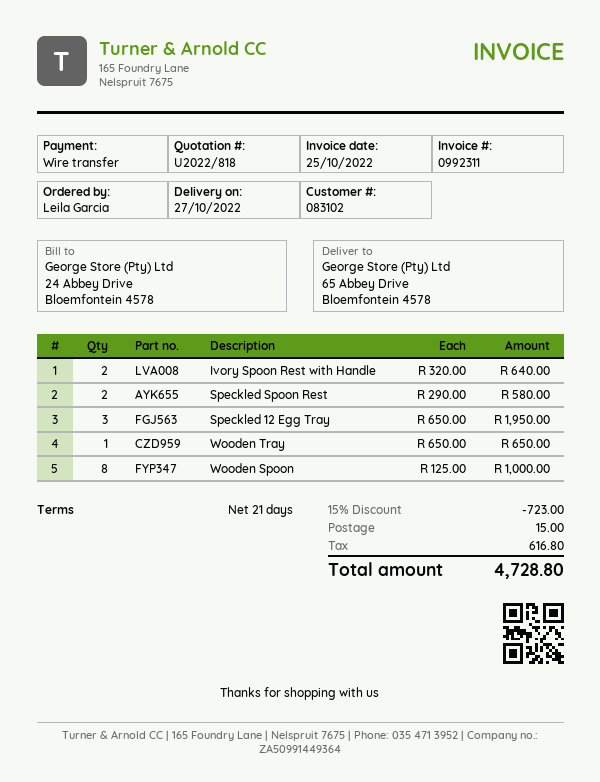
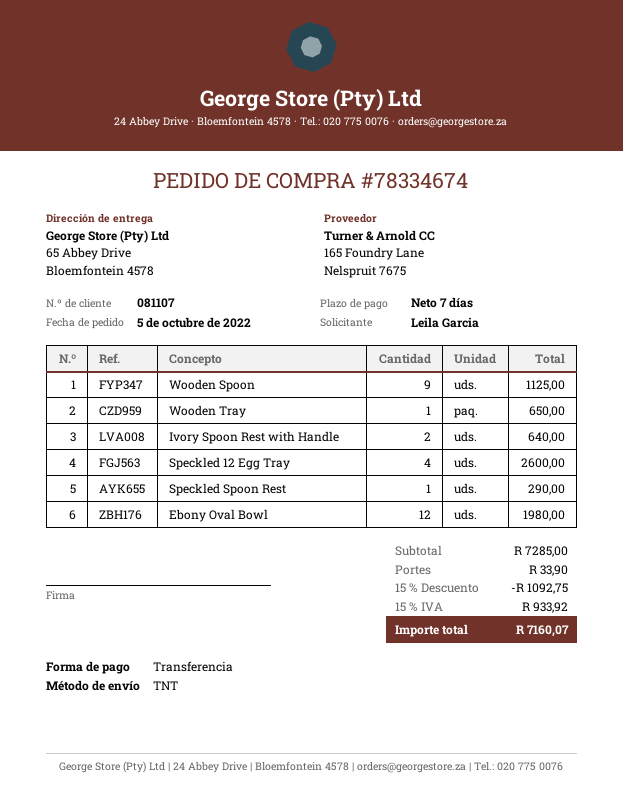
payment terms: 21 days -> 7 days
customer number: 083102 -> 081107
Speckled Spoon Rest: 2 for 580.00 -> 1 for 290.00
Speckled 12 Egg Tray: 3 for 1950.00 -> 4 for 2600.00
Wooden Spoon: 8 for 1000.00 -> 9 for 1125.00
Ebony Oval Bowl: none -> 12 for 1980.00
discount: 15% = 723.00 -> 15% = 1092.75
shipping: 15.00 -> 33.90
tax: 616.80 -> 933.92
total: 4728.80 -> 7160.07

